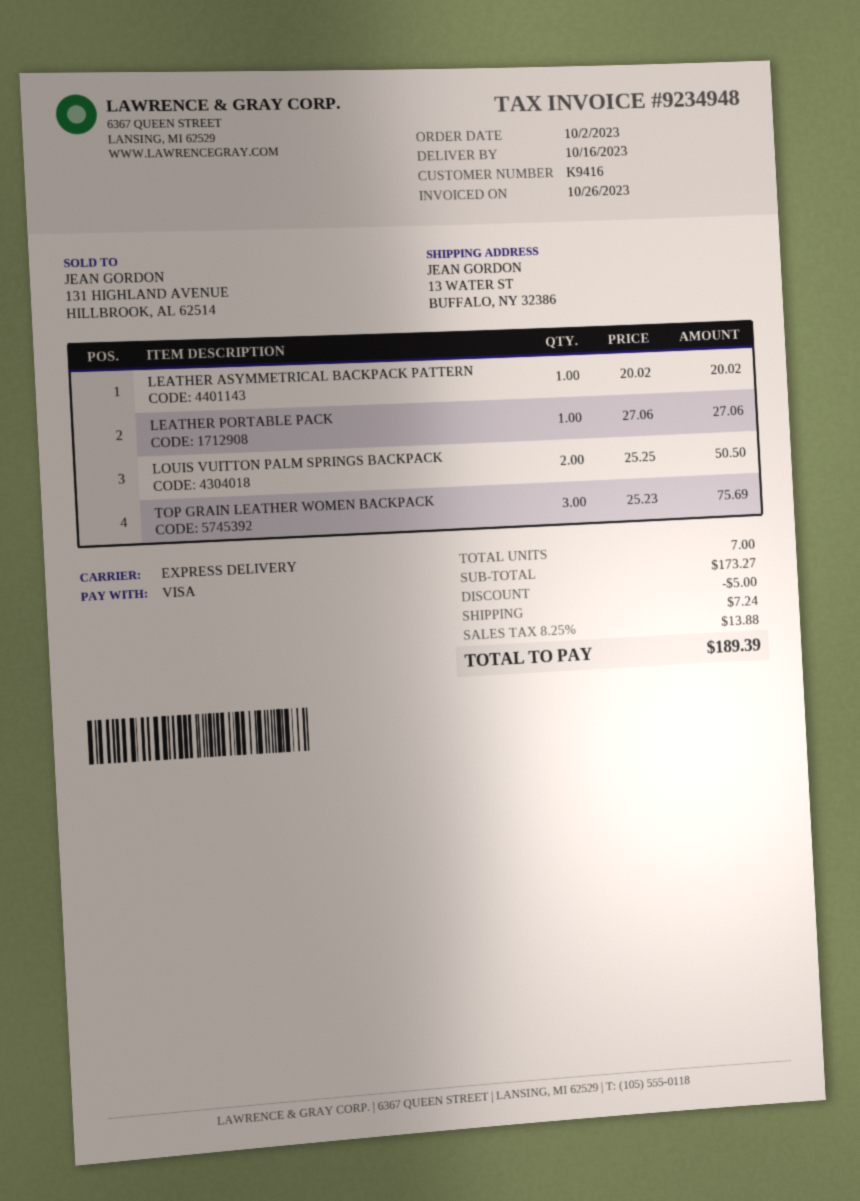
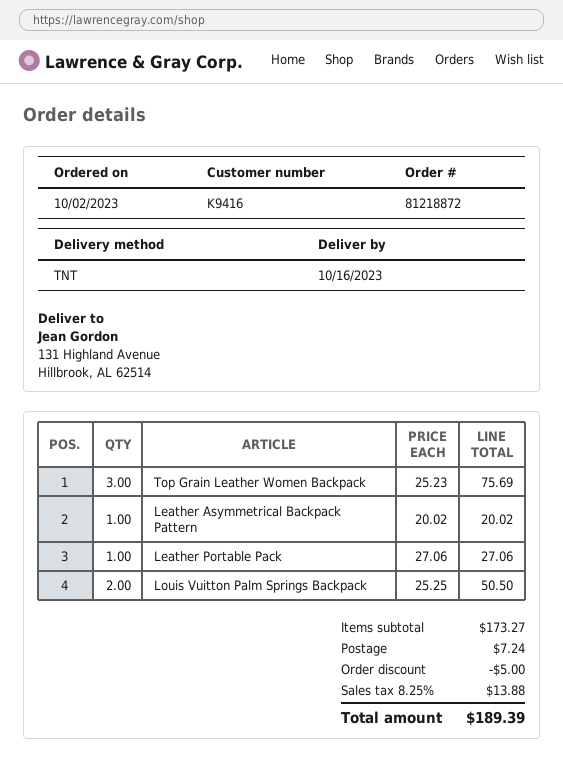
shipping method: express -> TNT
ship to: 13 WATER ST, BUFFALO, NY 32386 -> 131 Highland Avenue, Hillbrook, AL 62514

